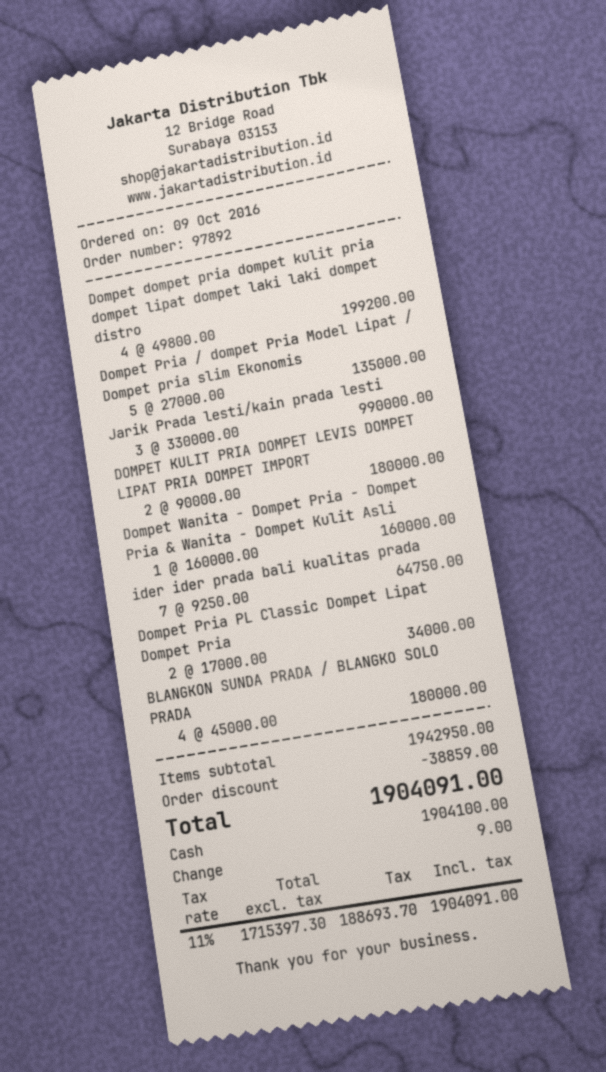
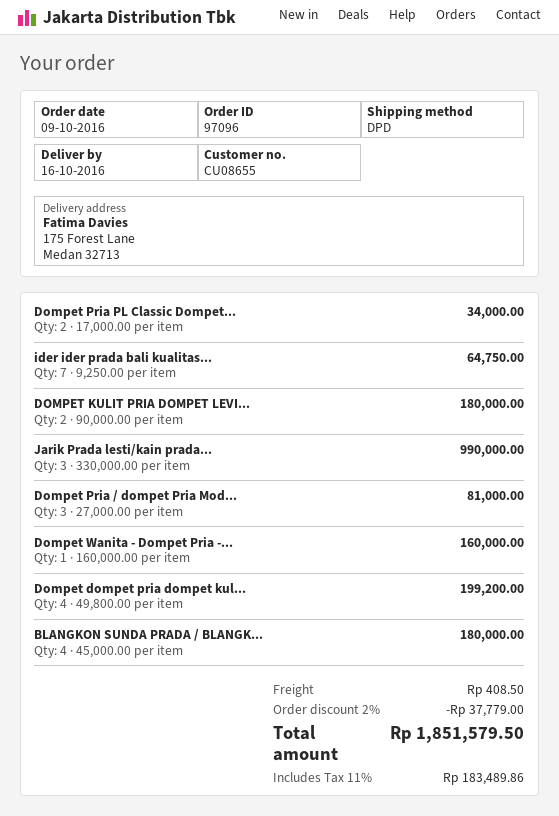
order number: 97892 -> 97096
Dompet Pria / dompet Pria Model Lipat / Dompet pria slim Ekonomis: 5 x 27000.00 = 135000.00 -> 3 x 27000.00 = 81000.00
discount: 38859.00 -> 37779.00
shipping: none -> 408.50
tax: 11% = 188693.70 -> 11% = 183489.86
total: 1904091.00 -> 1851579.50

